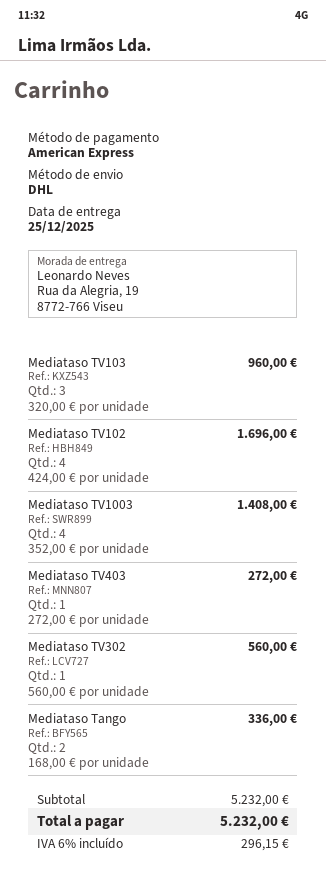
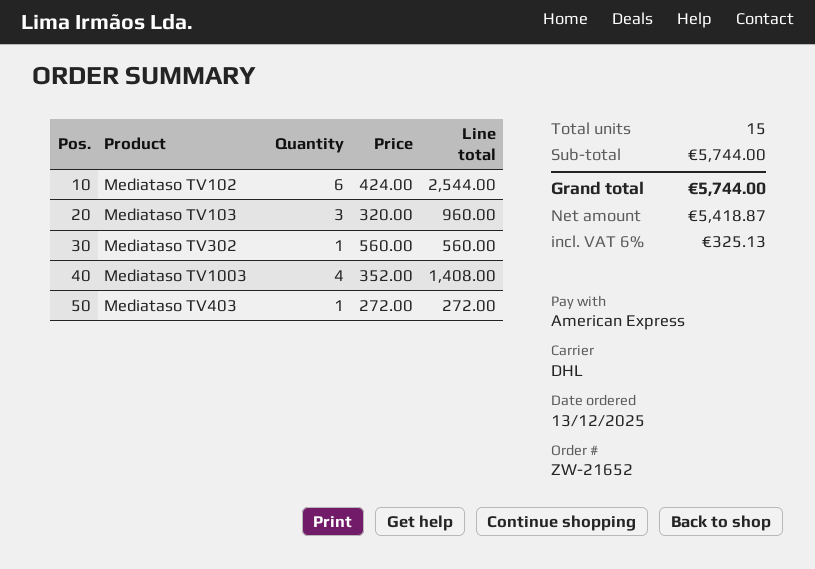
Mediataso TV102: 4 x 424.00 = 1696.00 -> 6 x 424.00 = 2544.00
Mediataso Tango: 2 x 168.00 = 336.00 -> none
subtotal: 5232.00 -> 5744.00
tax: 6% = 296.15 -> 6% = 325.13
total: 5232.00 -> 5744.00

